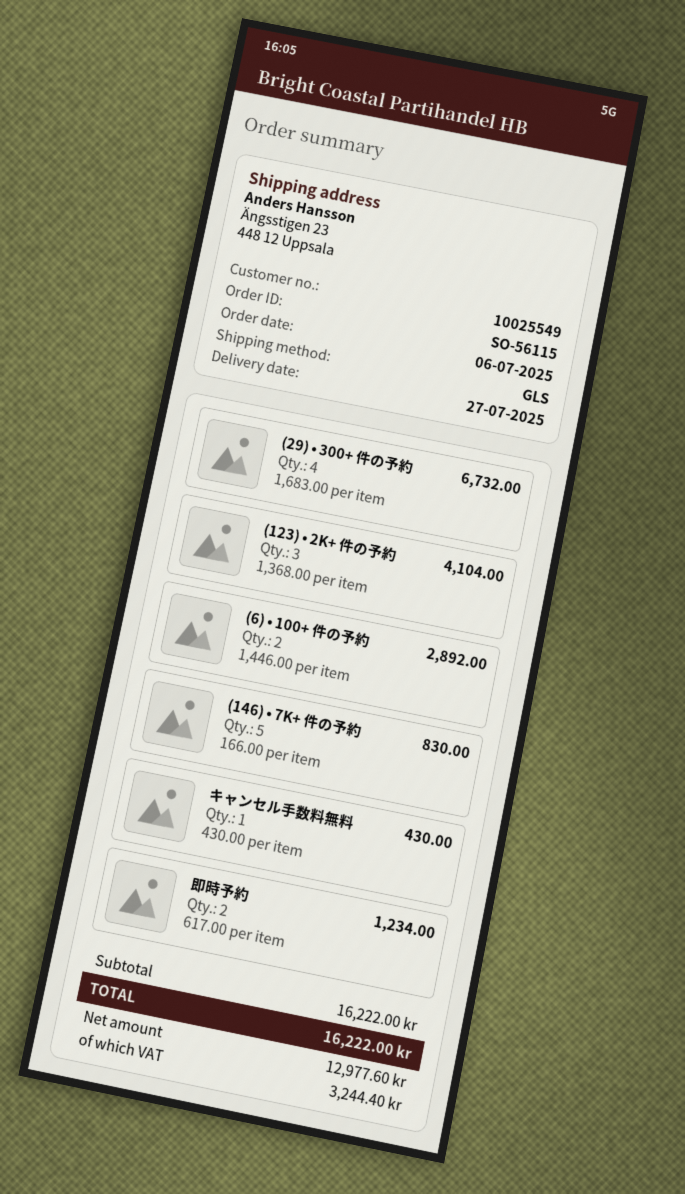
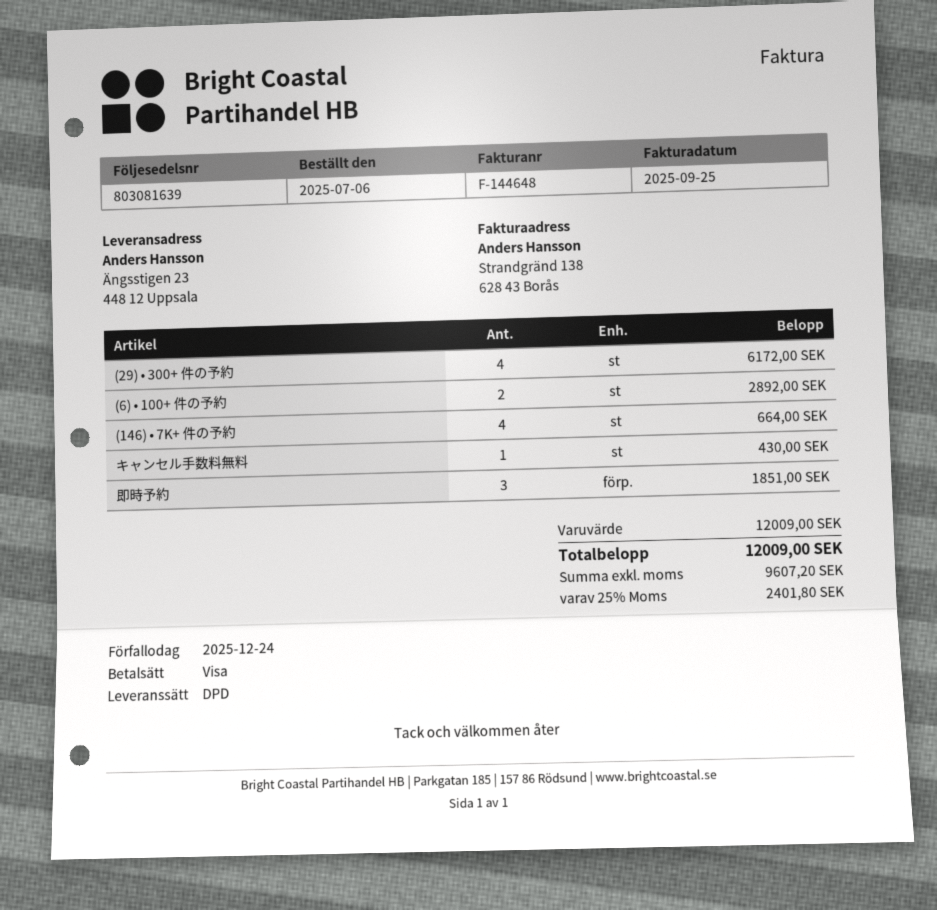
shipping method: GLS -> DPD
(29) • 300+ 件の予約: 4 for 6732.00 -> 4 for 6172.00
(123) • 2K+ 件の予約: 3 for 4104.00 -> none
(146) • 7K+ 件の予約: 5 for 830.00 -> 4 for 664.00
即時予約: 2 for 1234.00 -> 3 for 1851.00
subtotal: 16222.00 -> 12009.00
net: 12977.60 -> 9607.20
tax: 3244.40 -> 2401.80
total: 16222.00 -> 12009.00

